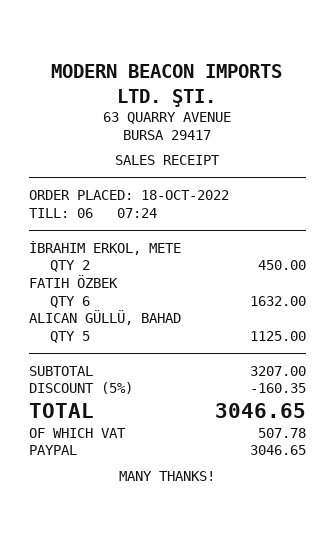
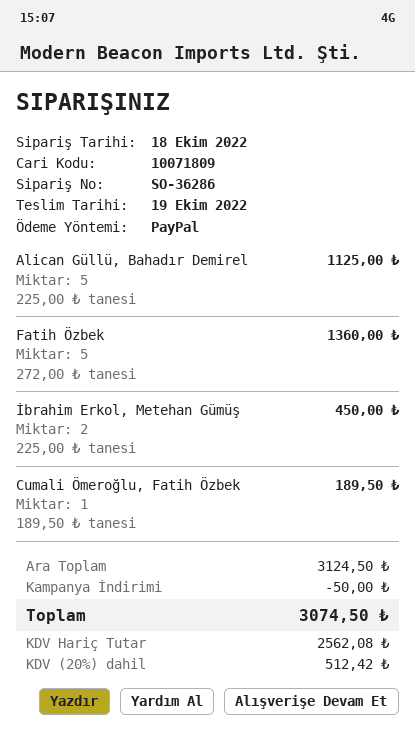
FATIH ÖZBEK: 6 for 1632.00 -> 5 for 1360.00
Cumali Ömeroğlu, Fatih Özbek: none -> 1 for 189.50
subtotal: 3207.00 -> 3124.50
discount: 160.35 -> 50.00
tax: 507.78 -> 512.42
total: 3046.65 -> 3074.50

